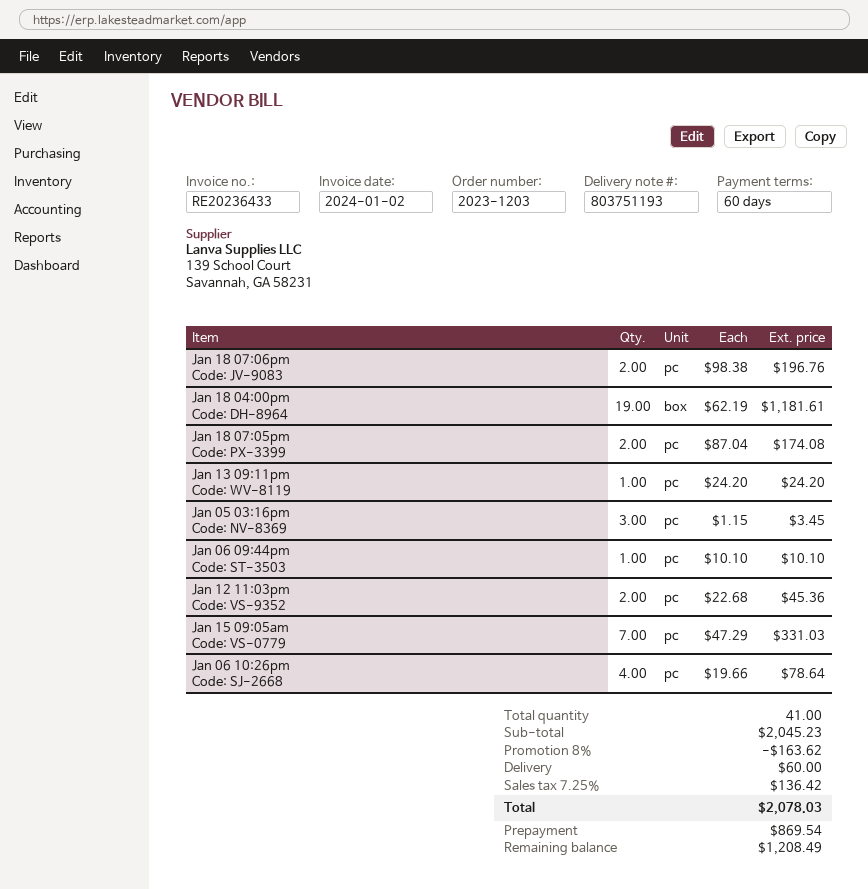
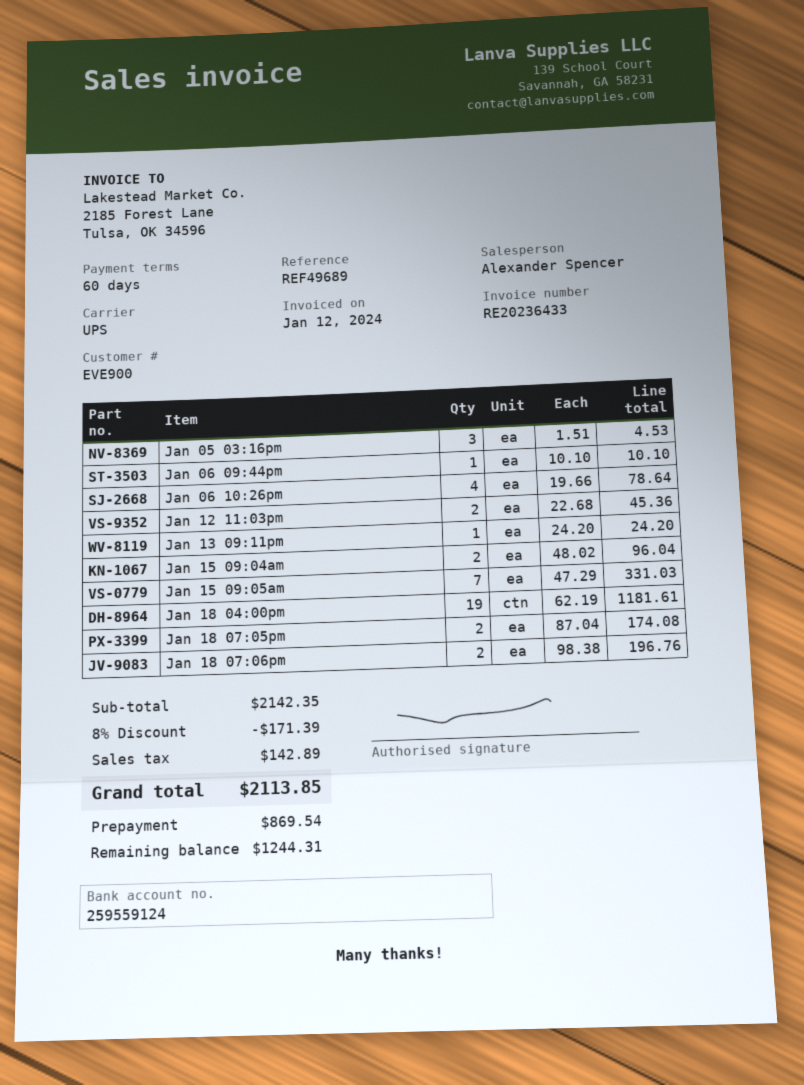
invoice date: 2024-01-02 -> 2024-01-12
Jan 05 03:16pm: 3 x 1.15 = 3.45 -> 3 x 1.51 = 4.53
Jan 15 09:04am: none -> 2 x 48.02 = 96.04
subtotal: 2045.23 -> 2142.35
discount: 8% = 163.62 -> 8% = 171.39
shipping: 60.00 -> none
tax: 136.42 -> 142.89
total: 2078.03 -> 2113.85
balance: 1208.49 -> 1244.31

